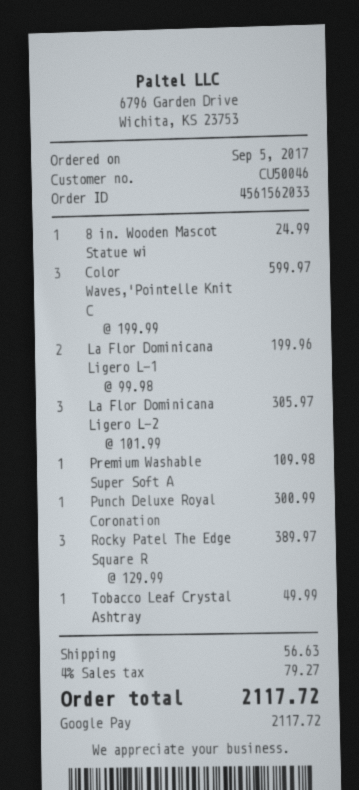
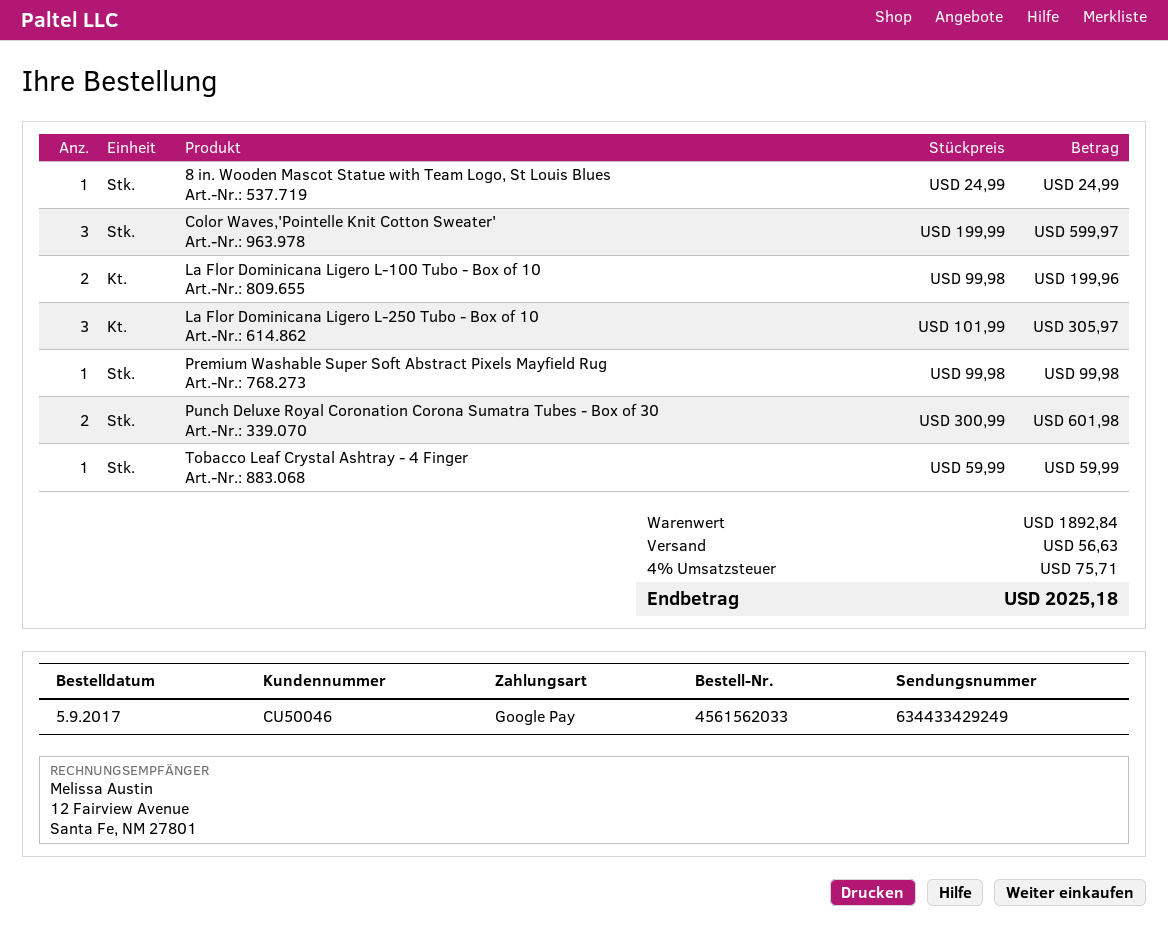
Premium Washable Super Soft A: 1 x 109.98 = 109.98 -> 1 x 99.98 = 99.98
Punch Deluxe Royal Coronation: 1 x 300.99 = 300.99 -> 2 x 300.99 = 601.98
Rocky Patel The Edge Square R: 3 x 129.99 = 389.97 -> none
Tobacco Leaf Crystal Ashtray: 1 x 49.99 = 49.99 -> 1 x 59.99 = 59.99
tax: 4% = 79.27 -> 4% = 75.71
total: 2117.72 -> 2025.18

